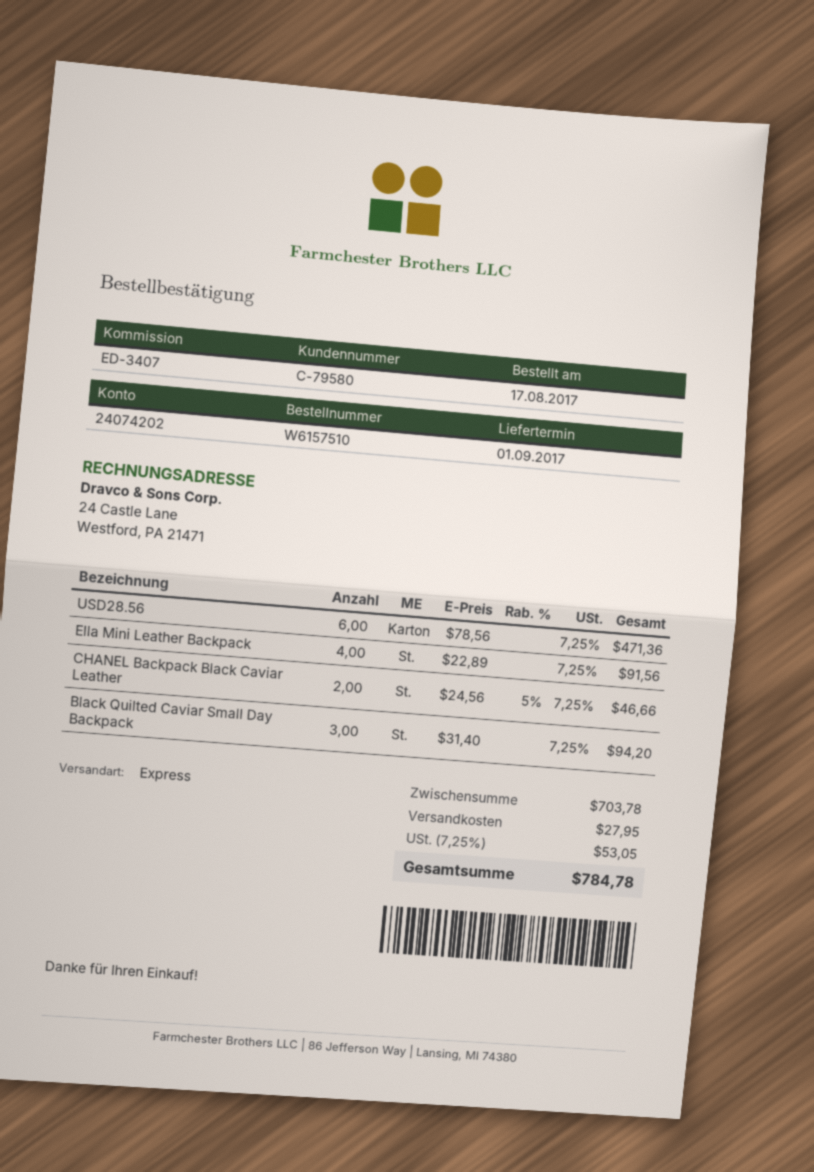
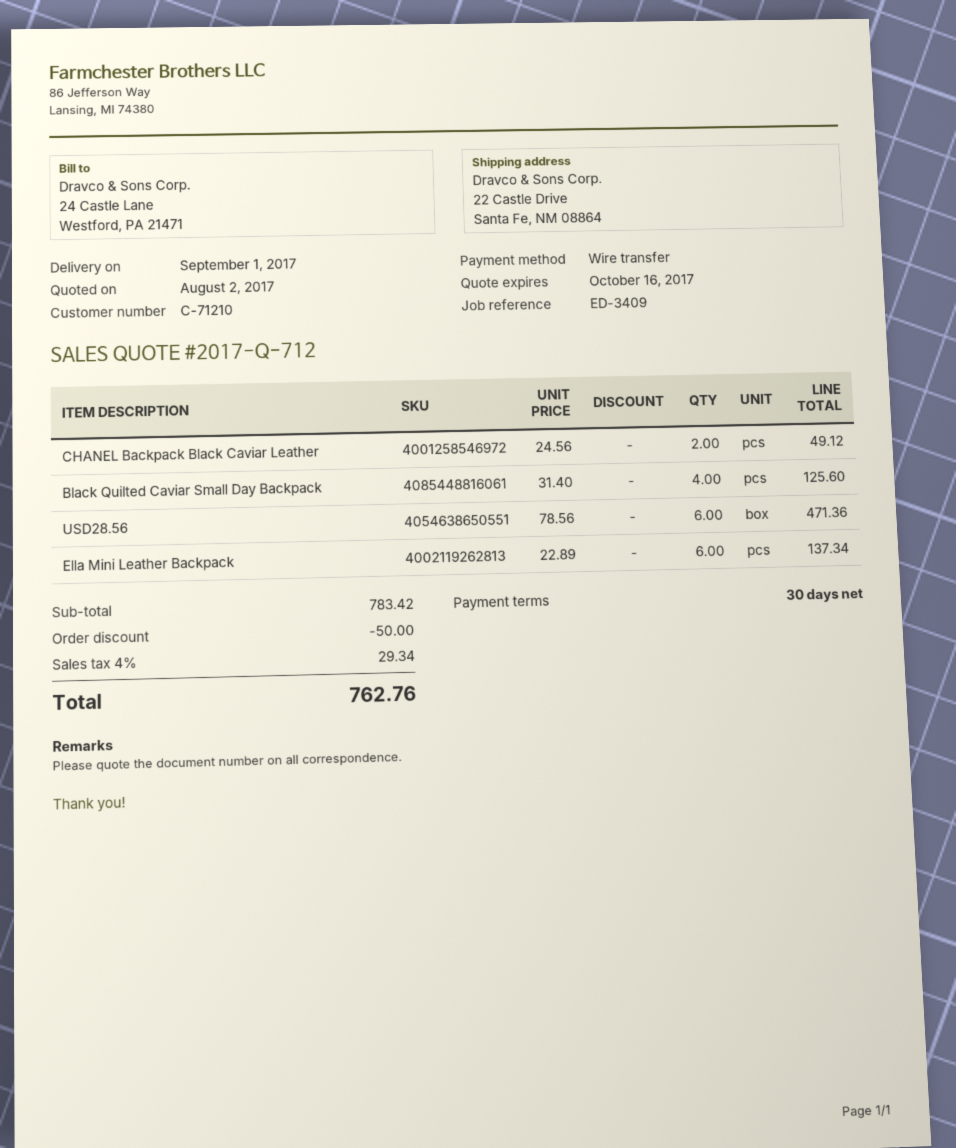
customer number: C-79580 -> C-71210
reference: ED-3407 -> ED-3409
Ella Mini Leather Backpack: 4 x 22.89 = 91.56 -> 6 x 22.89 = 137.34
CHANEL Backpack Black Caviar Leather: 2 x 24.56 - 5% = 46.66 -> 2 x 24.56 = 49.12
Black Quilted Caviar Small Day Backpack: 3 x 31.40 = 94.20 -> 4 x 31.40 = 125.60
subtotal: 703.78 -> 783.42
discount: none -> 50.00
shipping: 27.95 -> none
tax: 7.25% = 53.05 -> 4% = 29.34
total: 784.78 -> 762.76

